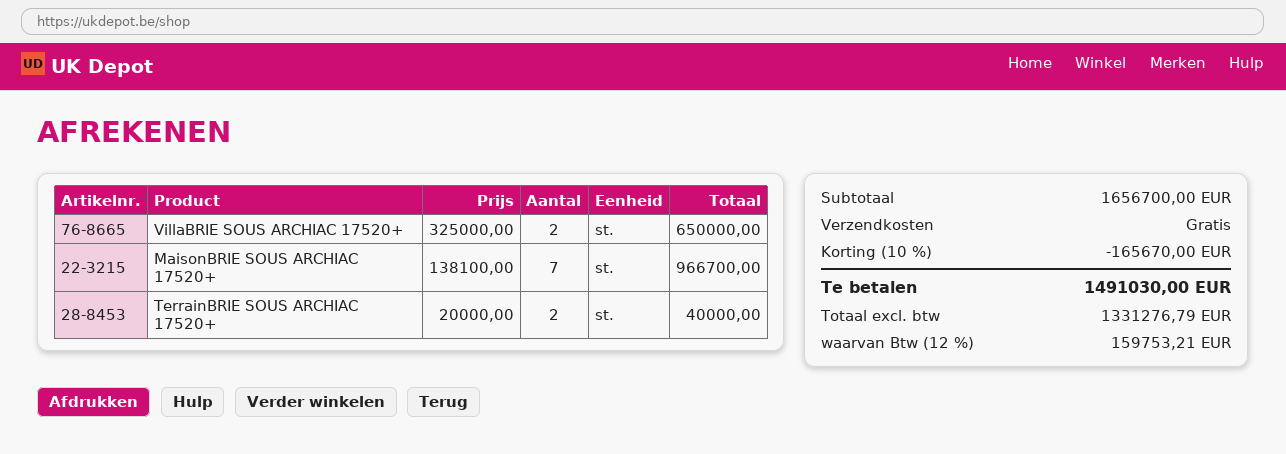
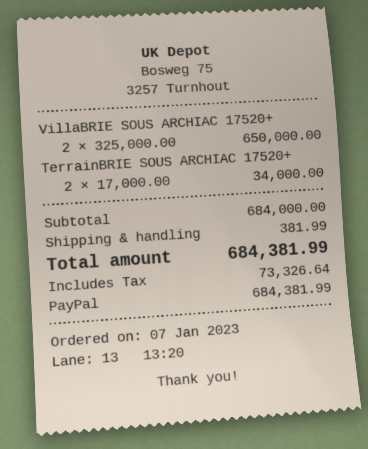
MaisonBRIE SOUS ARCHIAC 17520+: 7 x 138100.00 = 966700.00 -> none
TerrainBRIE SOUS ARCHIAC 17520+: 2 x 20000.00 = 40000.00 -> 2 x 17000.00 = 34000.00
subtotal: 1656700.00 -> 684000.00
discount: 10% = 165670.00 -> none
shipping: 0.00 -> 381.99
tax: 159753.21 -> 73326.64
total: 1491030.00 -> 684381.99

